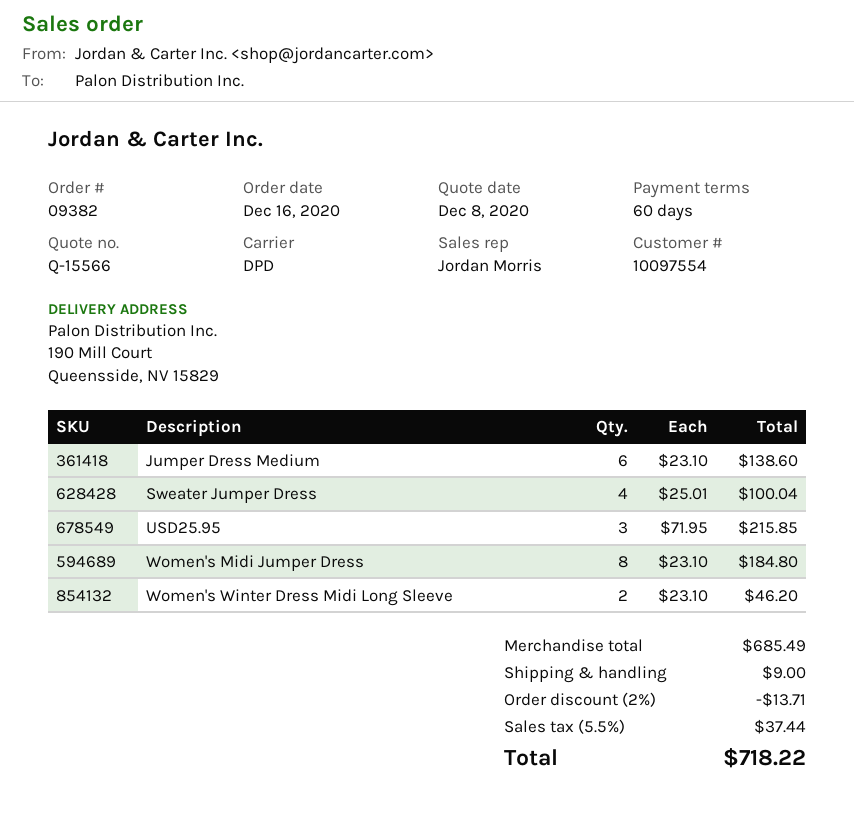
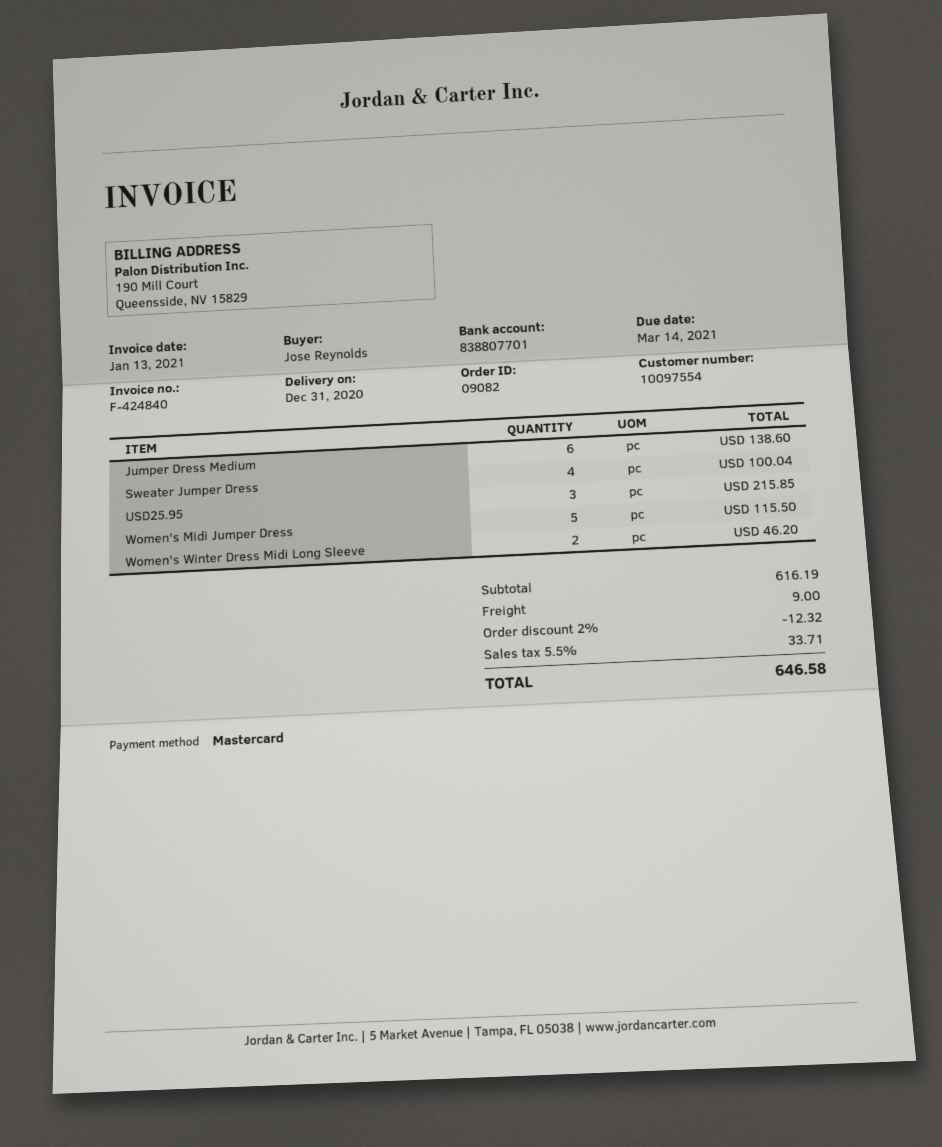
order number: 09382 -> 09082
Women's Midi Jumper Dress: 8 for 184.80 -> 5 for 115.50
subtotal: 685.49 -> 616.19
discount: 2% = 13.71 -> 2% = 12.32
tax: 5.5% = 37.44 -> 5.5% = 33.71
total: 718.22 -> 646.58

